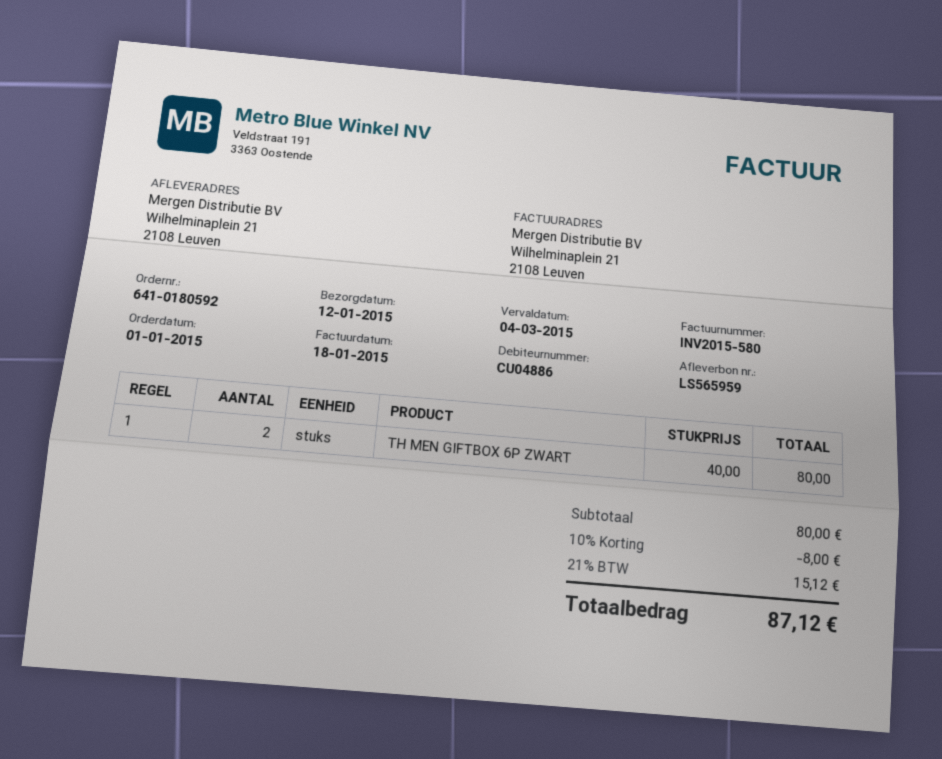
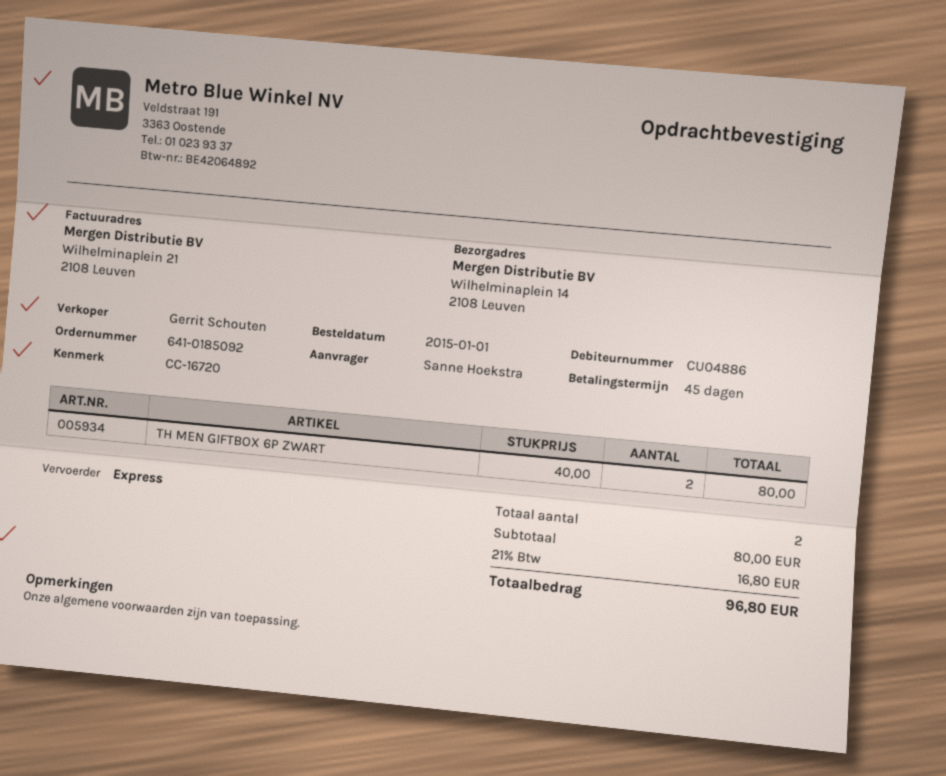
order number: 641-0180592 -> 641-0185092
ship to: Wilhelminaplein 21, 2108 Leuven -> Wilhelminaplein 14, 2108 Leuven
discount: 10% = 8.00 -> none
tax: 21% = 15.12 -> 21% = 16.80
total: 87.12 -> 96.80

